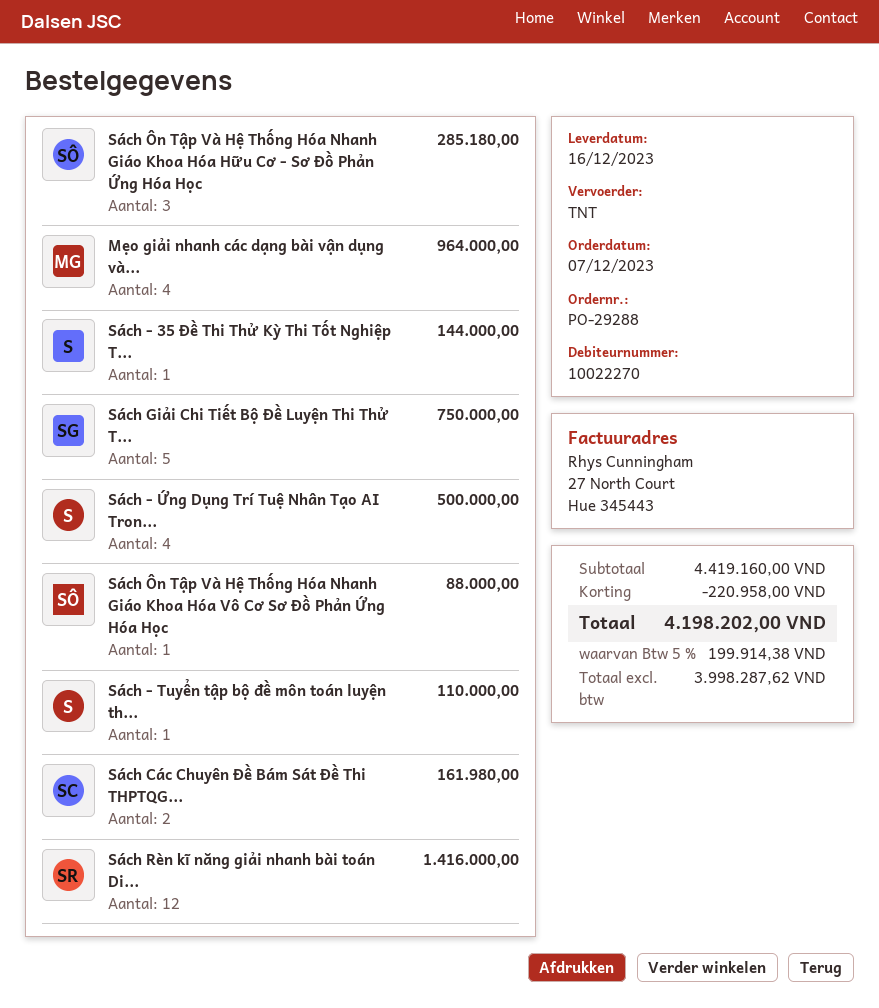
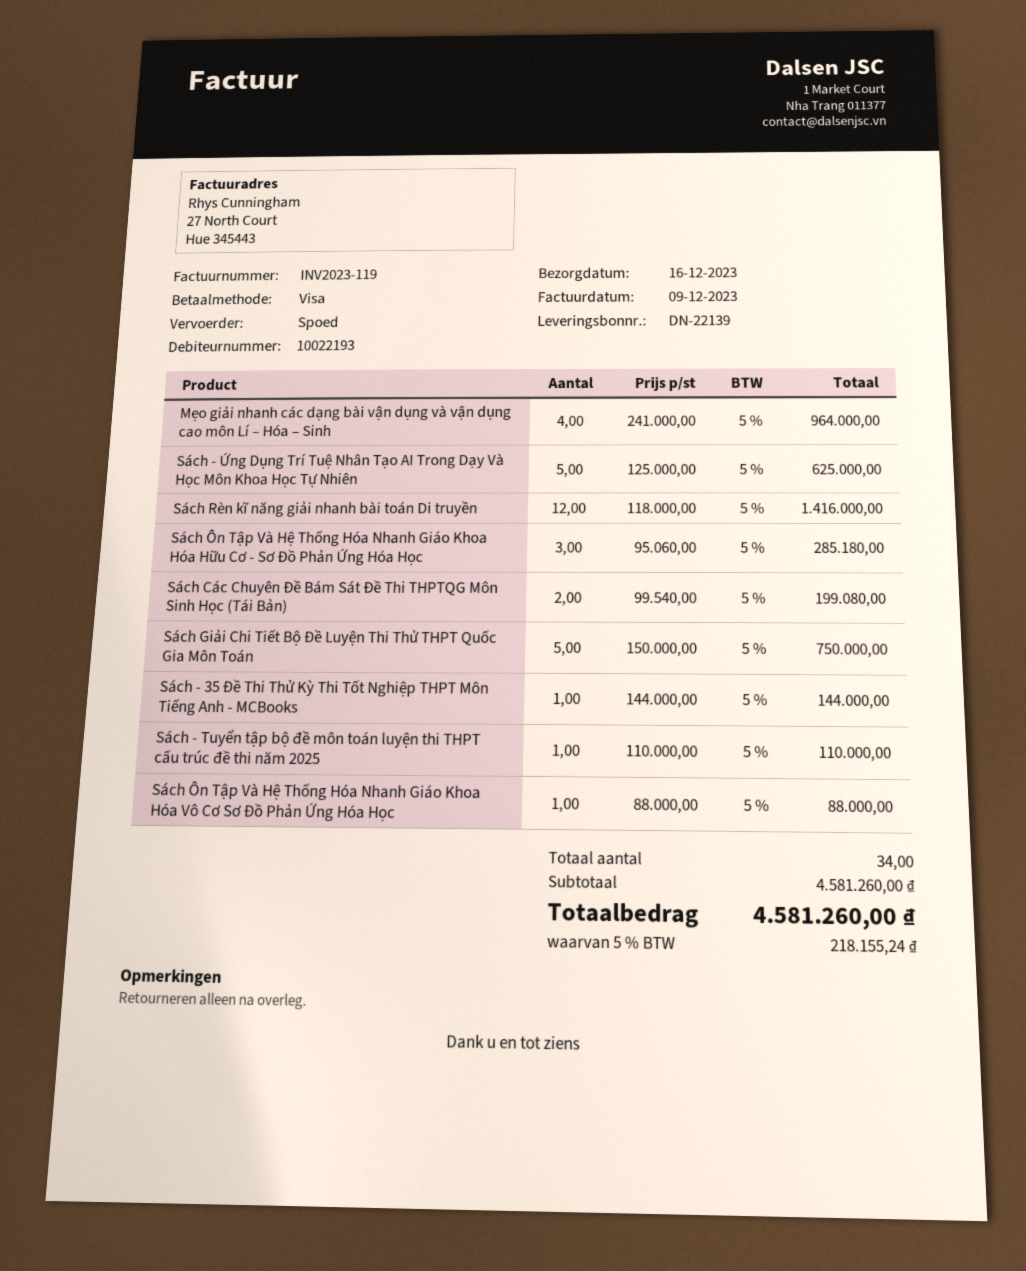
customer number: 10022270 -> 10022193
shipping method: TNT -> express
Sách - Ứng Dụng Trí Tuệ Nhân Tạo AI Tron...: 4 for 500000.00 -> 5 for 625000.00
Sách Các Chuyên Đề Bám Sát Đề Thi THPTQG...: 2 for 161980.00 -> 2 for 199080.00
subtotal: 4419160.00 -> 4581260.00
discount: 220958.00 -> none
tax: 5% = 199914.38 -> 5% = 218155.24
total: 4198202.00 -> 4581260.00

